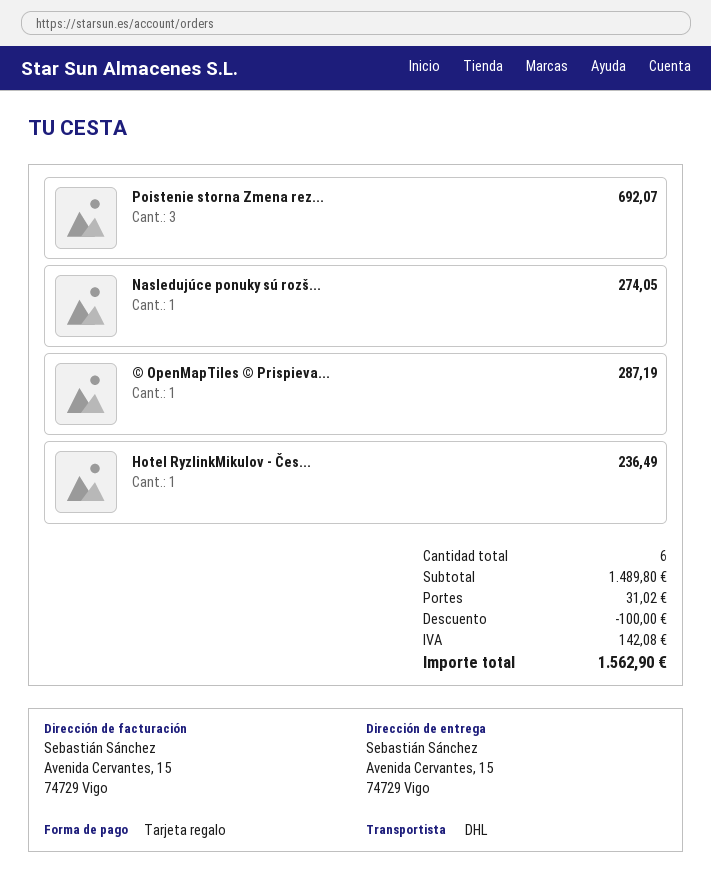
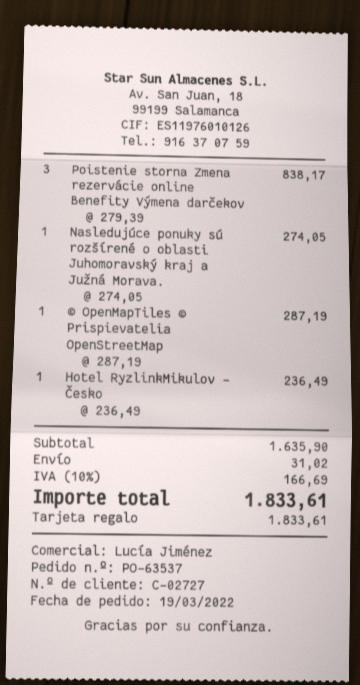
Poistenie storna Zmena rez...: 3 for 692.07 -> 3 for 838.17
subtotal: 1489.80 -> 1635.90
discount: 100.00 -> none
tax: 142.08 -> 166.69
total: 1562.90 -> 1833.61

